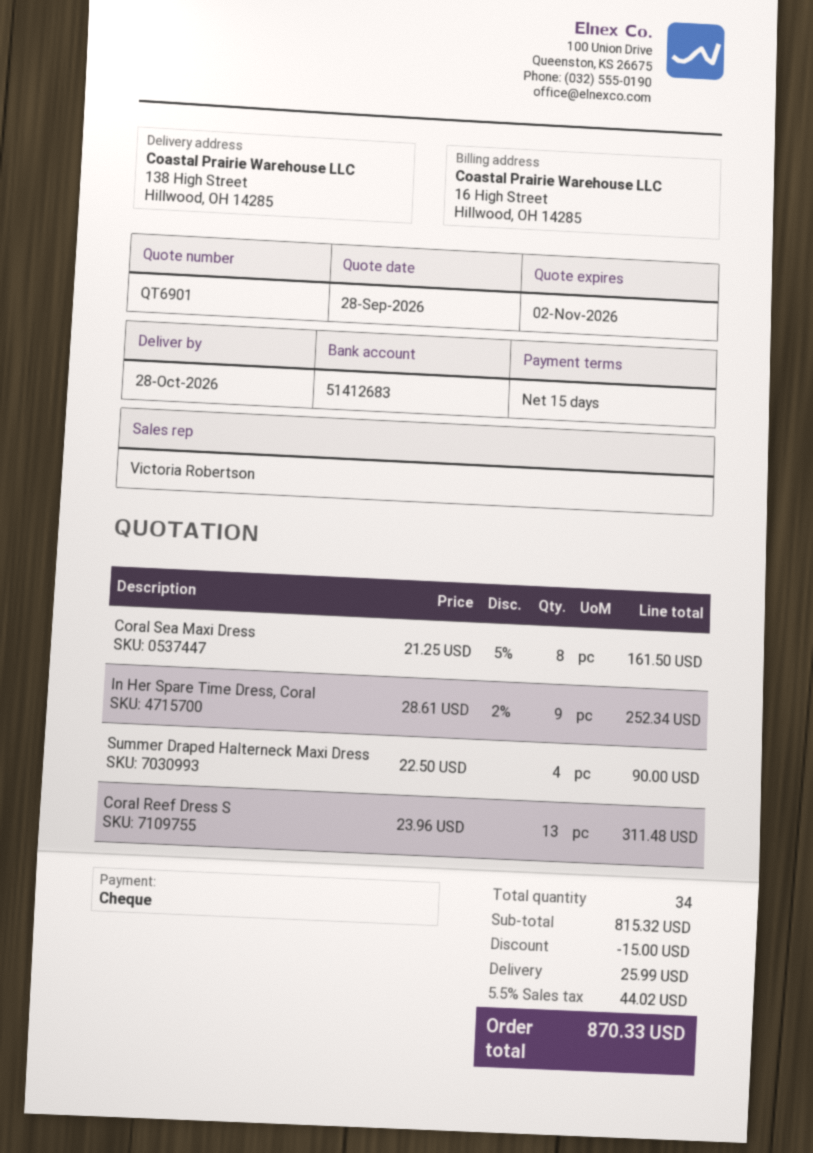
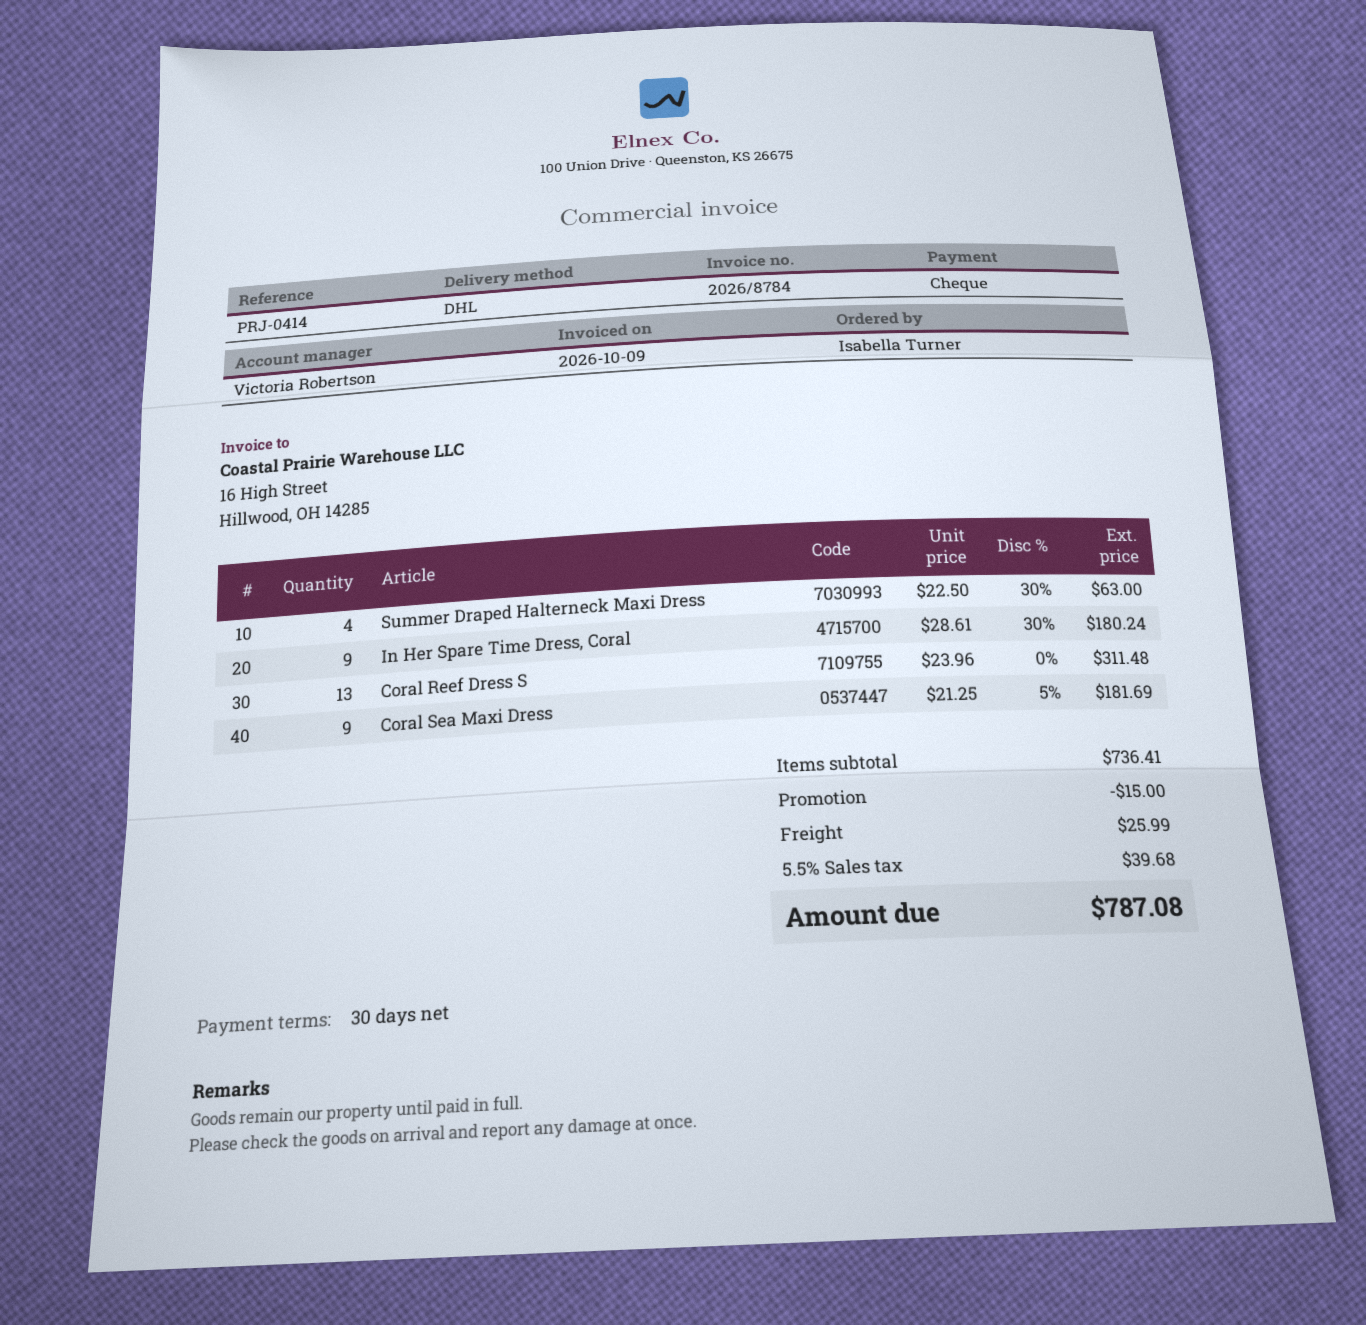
payment terms: 15 days -> 30 days
Coral Sea Maxi Dress: 8 x 21.25 - 5% = 161.50 -> 9 x 21.25 - 5% = 181.69
In Her Spare Time Dress, Coral: 9 x 28.61 - 2% = 252.34 -> 9 x 28.61 - 30% = 180.24
Summer Draped Halterneck Maxi Dress: 4 x 22.50 = 90.00 -> 4 x 22.50 - 30% = 63.00
subtotal: 815.32 -> 736.41
tax: 5.5% = 44.02 -> 5.5% = 39.68
total: 870.33 -> 787.08

